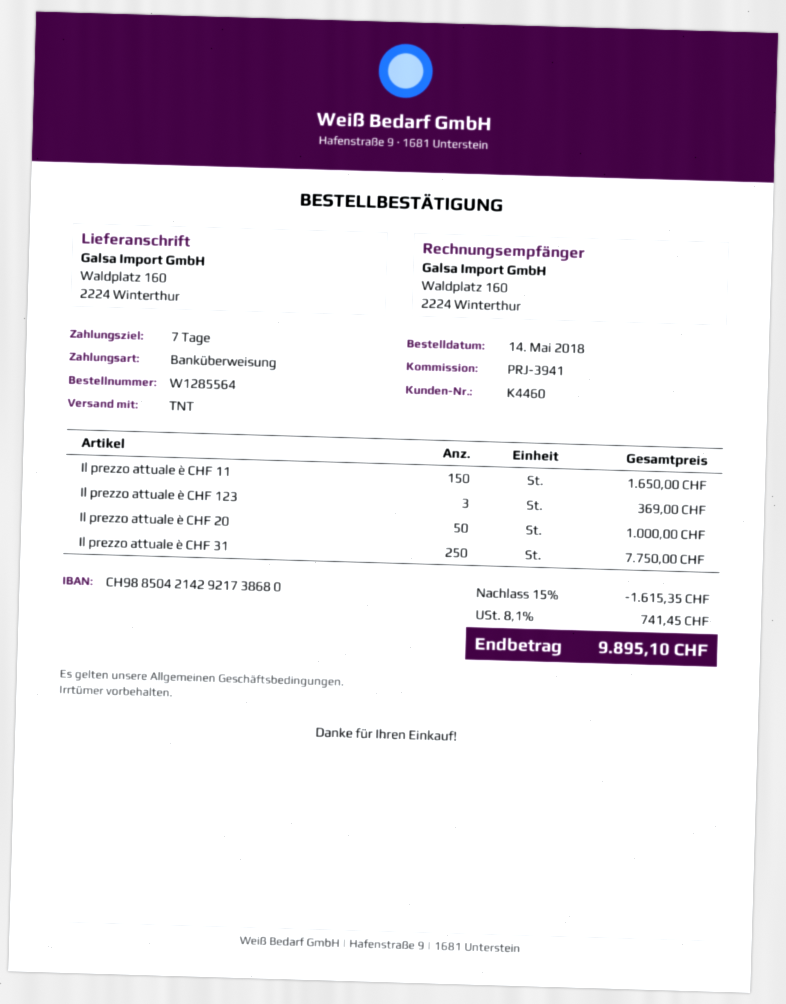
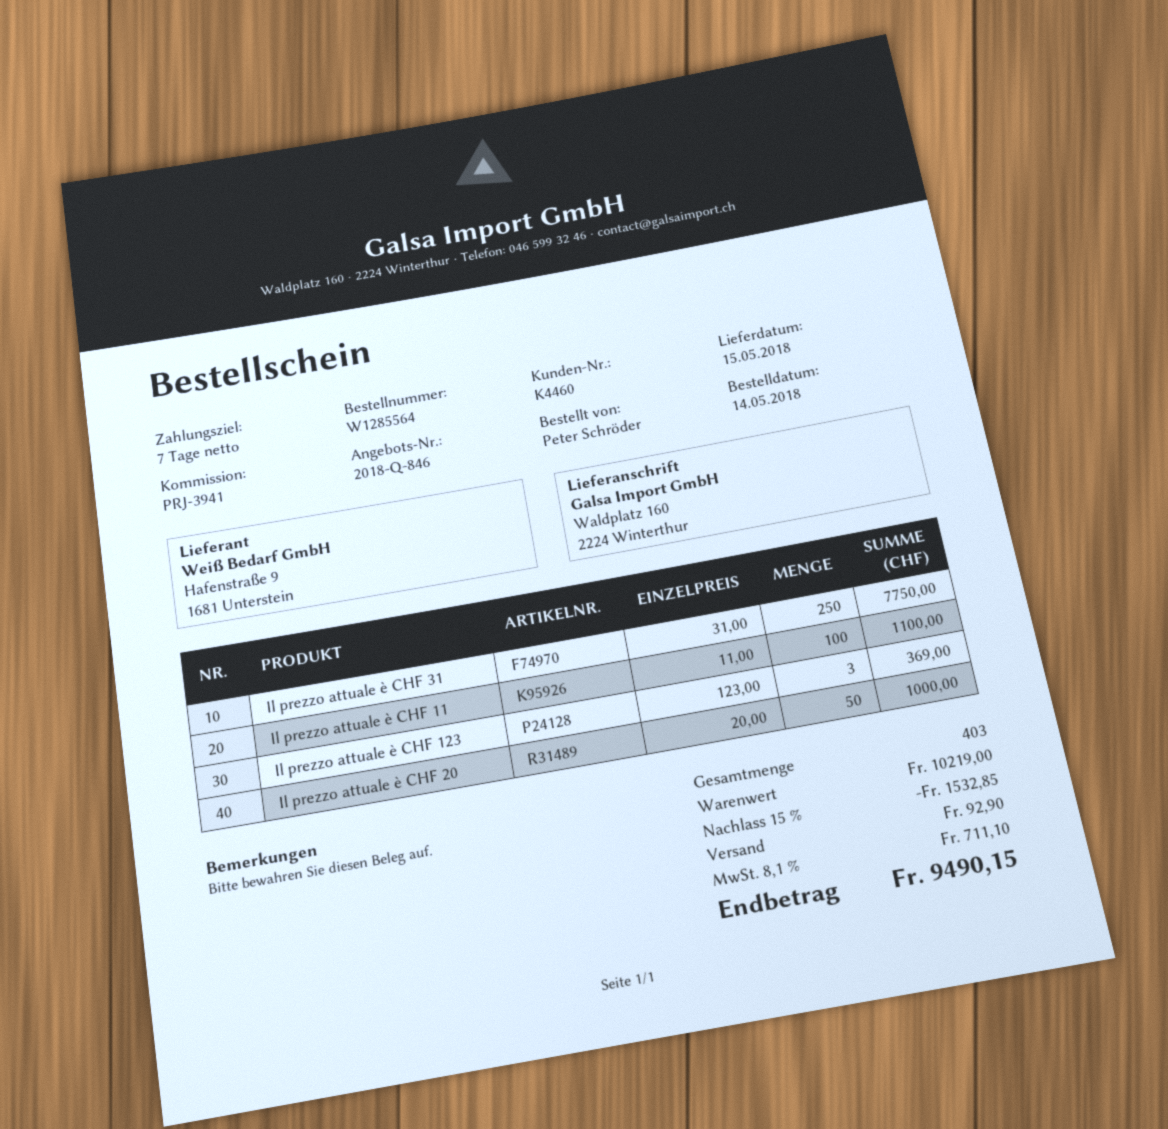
Il prezzo attuale è CHF 11: 150 for 1650.00 -> 100 for 1100.00
discount: 15% = 1615.35 -> 15% = 1532.85
shipping: none -> 92.90
tax: 8.1% = 741.45 -> 8.1% = 711.10
total: 9895.10 -> 9490.15

